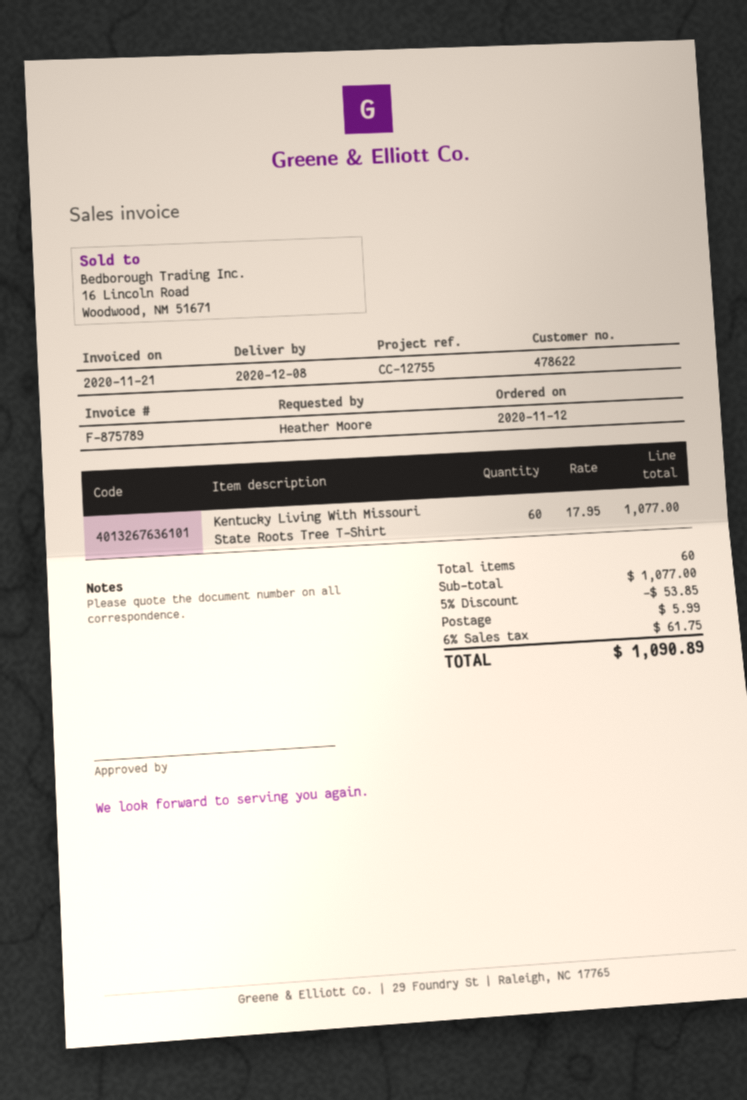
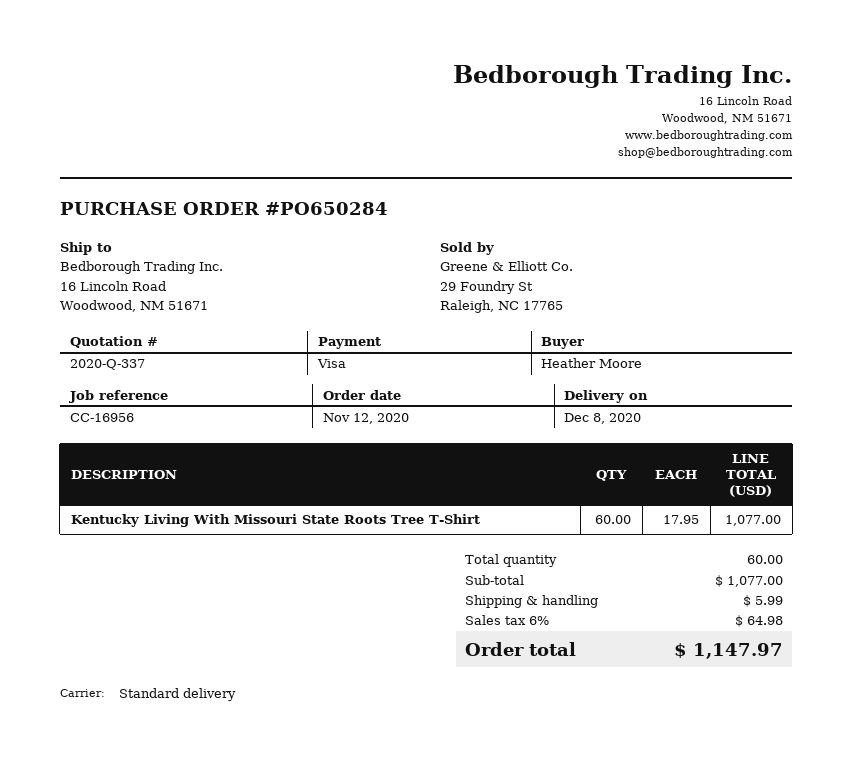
reference: CC-12755 -> CC-16956
discount: 5% = 53.85 -> none
tax: 6% = 61.75 -> 6% = 64.98
total: 1090.89 -> 1147.97

